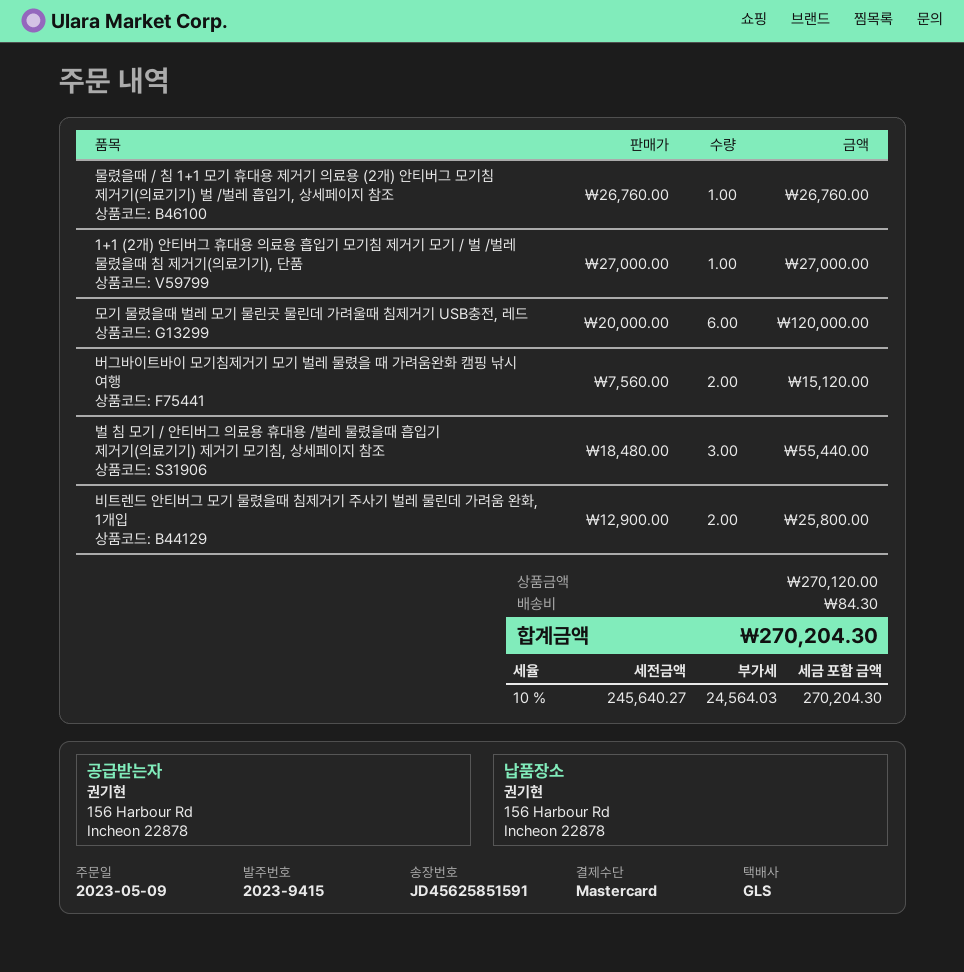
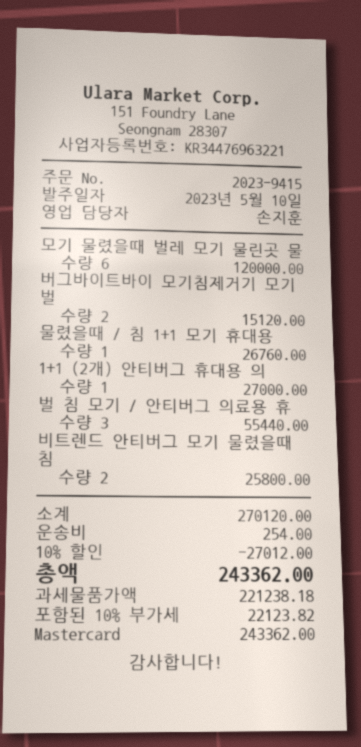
order date: 2023-05-09 -> 2023-05-10
discount: none -> 10% = 27012.00
shipping: 84.30 -> 254.00
net: 245640.27 -> 221238.18
tax: 10% = 24564.03 -> 10% = 22123.82
total: 270204.30 -> 243362.00

